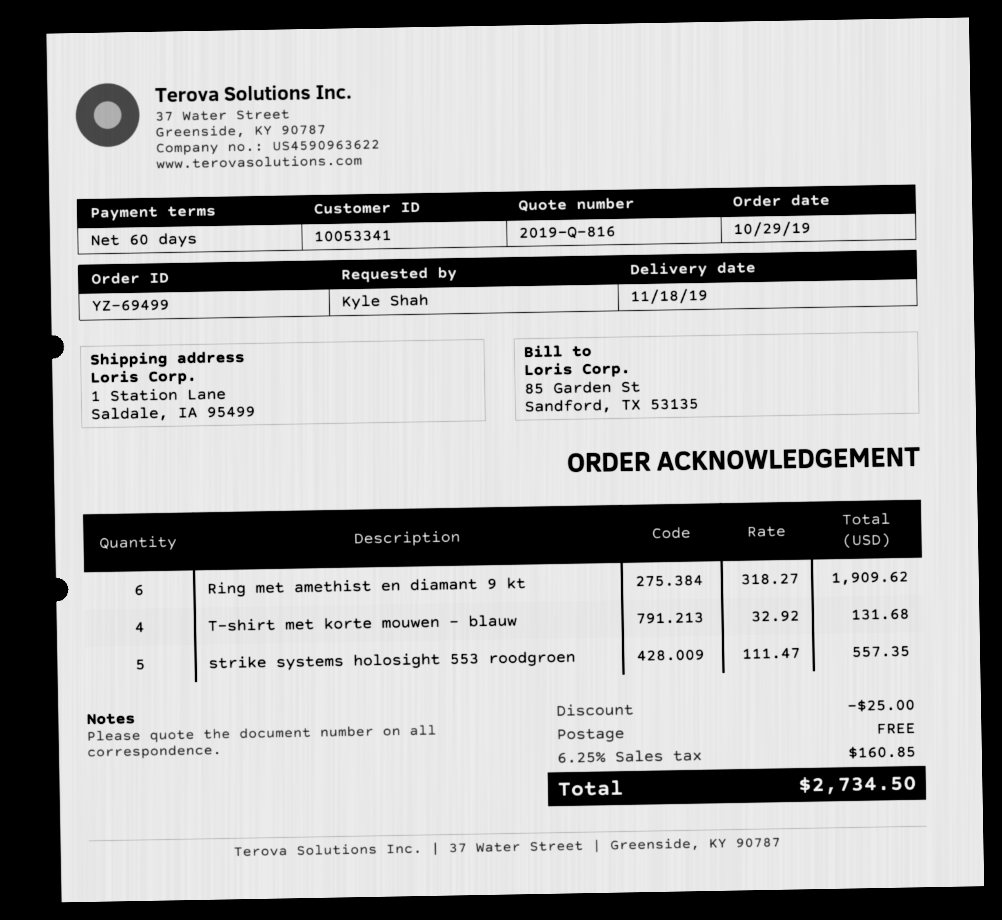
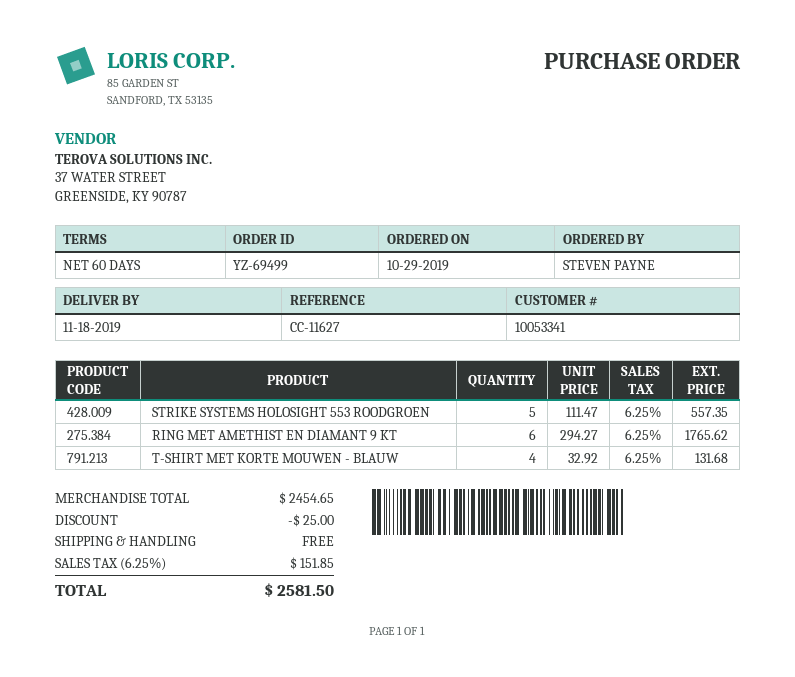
ordered by: Kyle Shah -> STEVEN PAYNE
Ring met amethist en diamant 9 kt: 6 x 318.27 = 1909.62 -> 6 x 294.27 = 1765.62
tax: 6.25% = 160.85 -> 6.25% = 151.85
total: 2734.50 -> 2581.50

